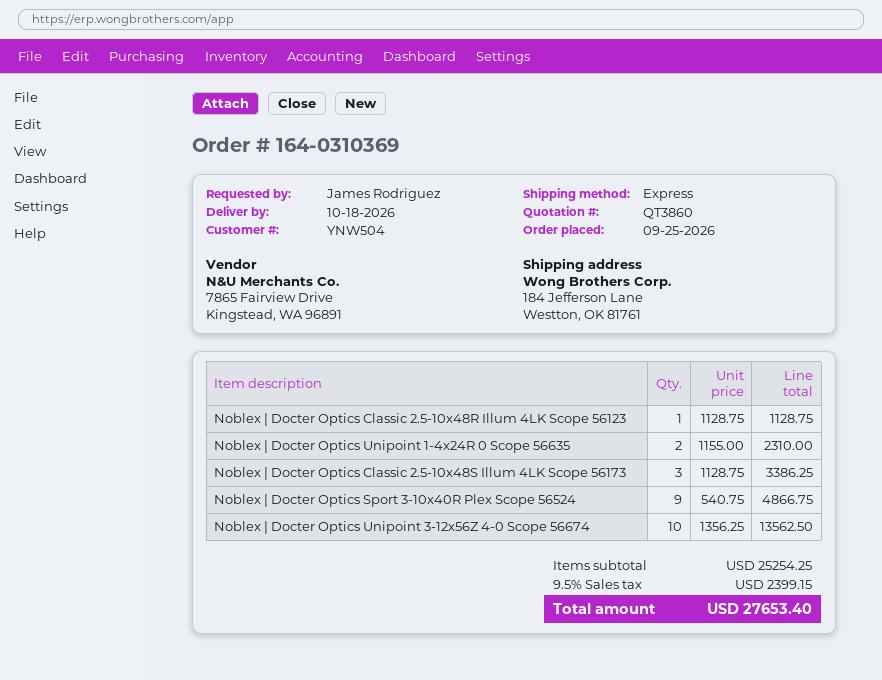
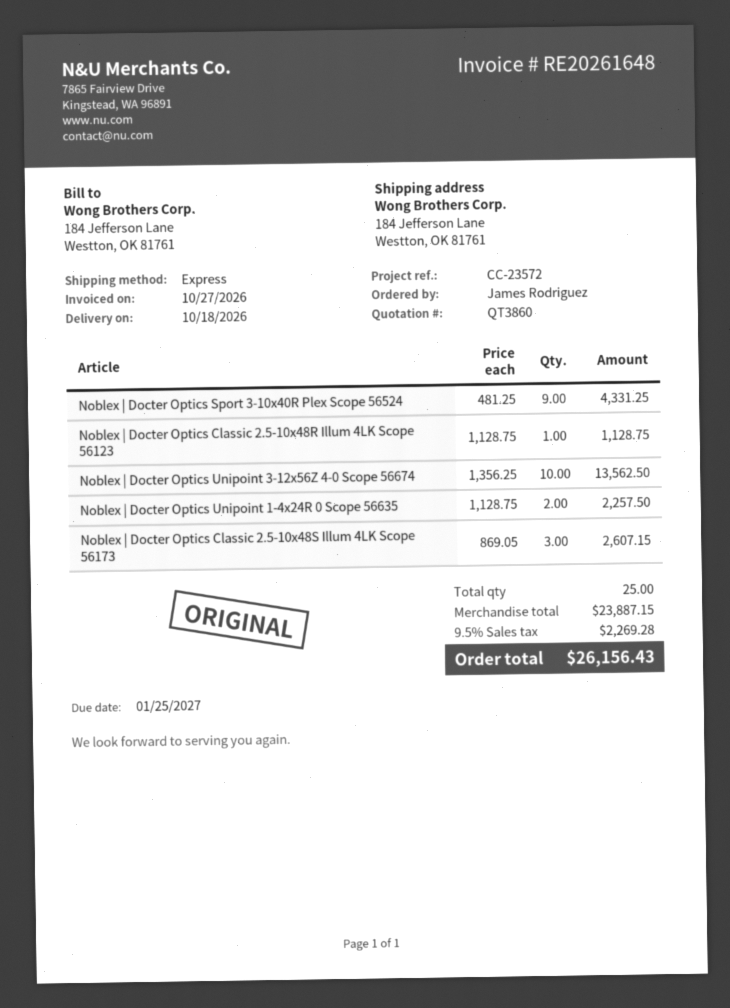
Noblex | Docter Optics Unipoint 1-4x24R 0 Scope 56635: 2 x 1155.00 = 2310.00 -> 2 x 1128.75 = 2257.50
Noblex | Docter Optics Classic 2.5-10x48S Illum 4LK Scope 56173: 3 x 1128.75 = 3386.25 -> 3 x 869.05 = 2607.15
Noblex | Docter Optics Sport 3-10x40R Plex Scope 56524: 9 x 540.75 = 4866.75 -> 9 x 481.25 = 4331.25
subtotal: 25254.25 -> 23887.15
tax: 9.5% = 2399.15 -> 9.5% = 2269.28
total: 27653.40 -> 26156.43

